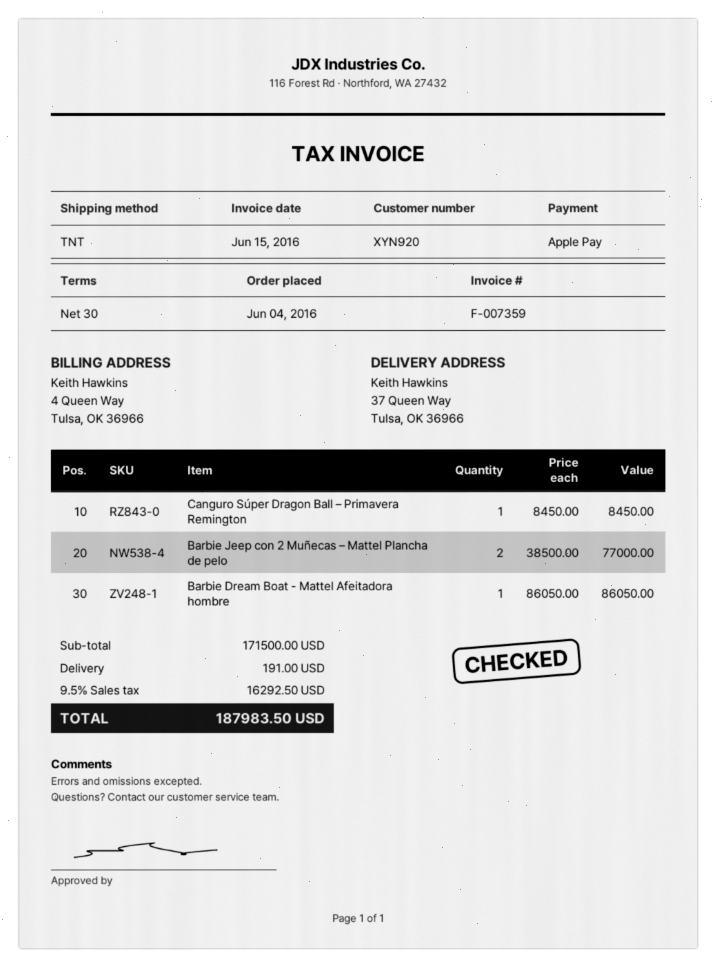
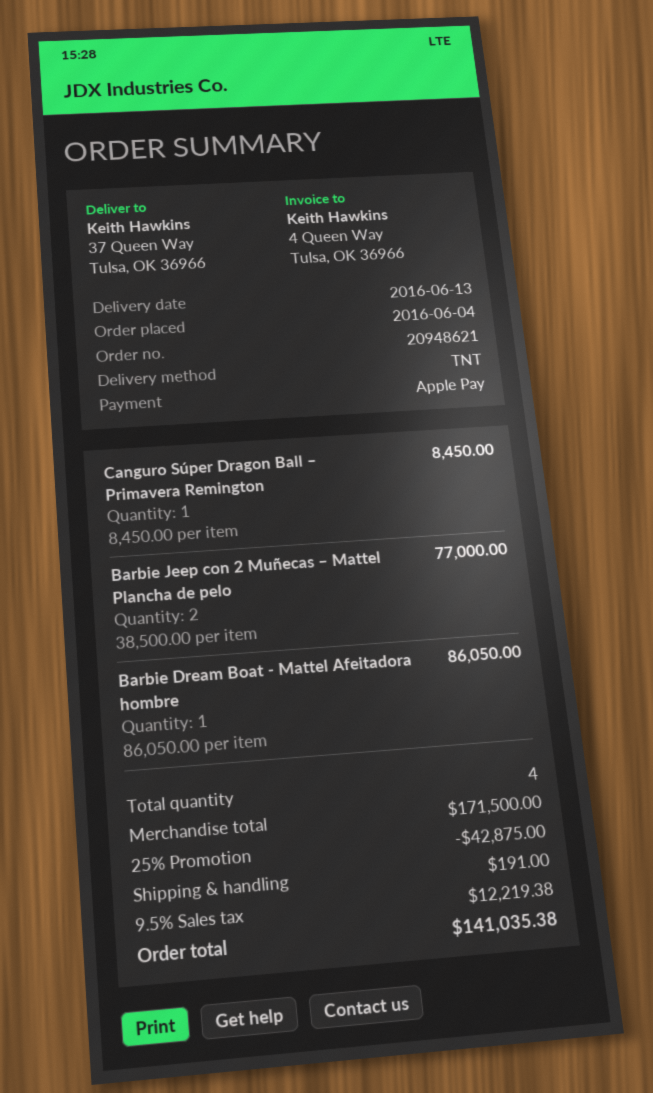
discount: none -> 25% = 42875.00
tax: 9.5% = 16292.50 -> 9.5% = 12219.38
total: 187983.50 -> 141035.38

